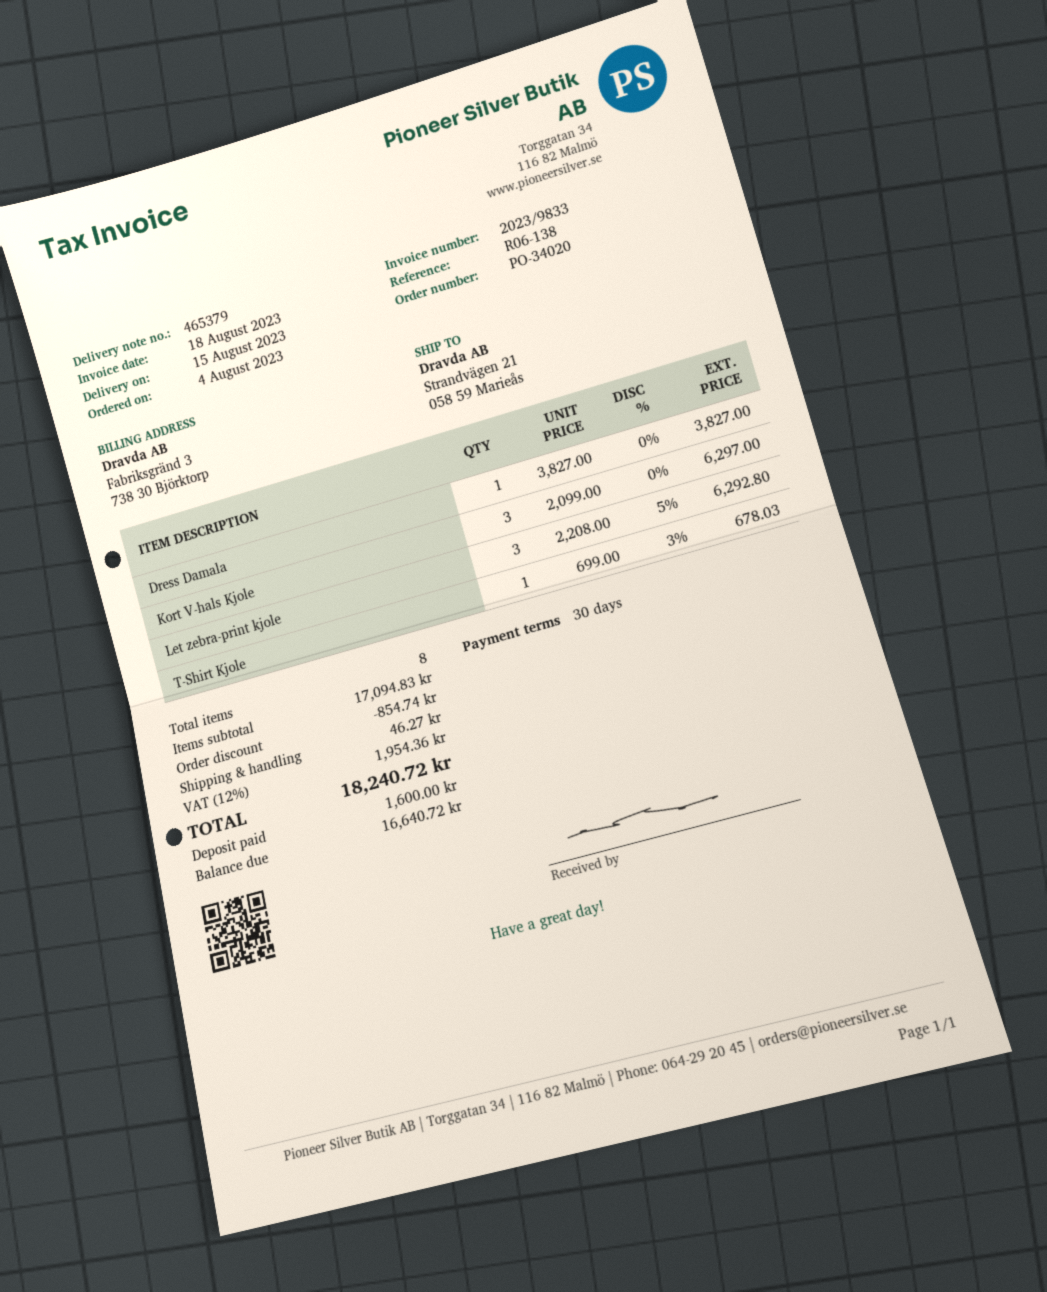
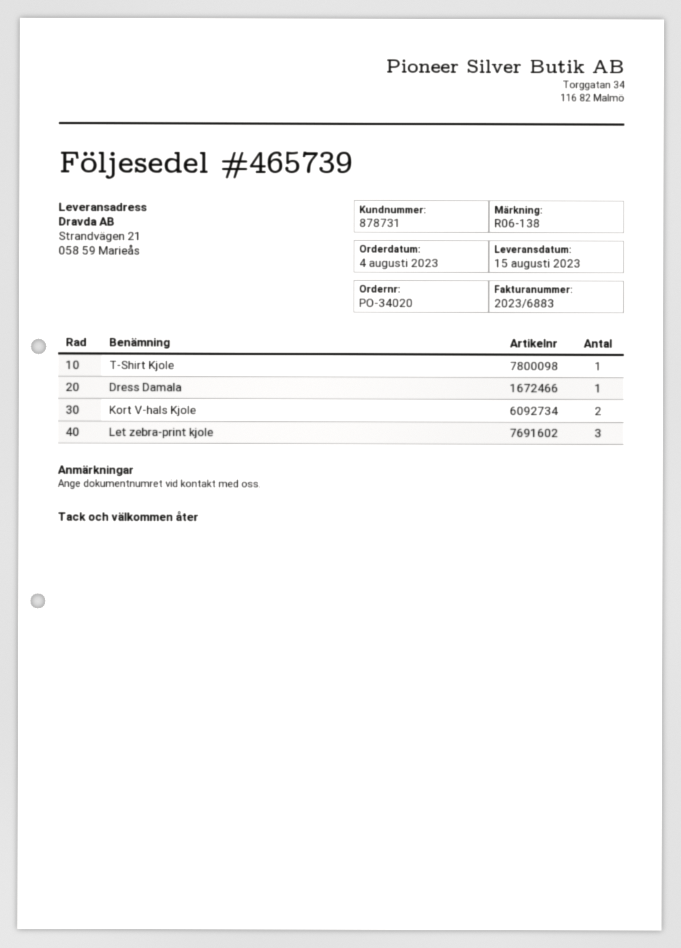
delivery note number: 465379 -> 465739
invoice number: 2023/9833 -> 2023/6883
Kort V-hals Kjole: 3 -> 2

